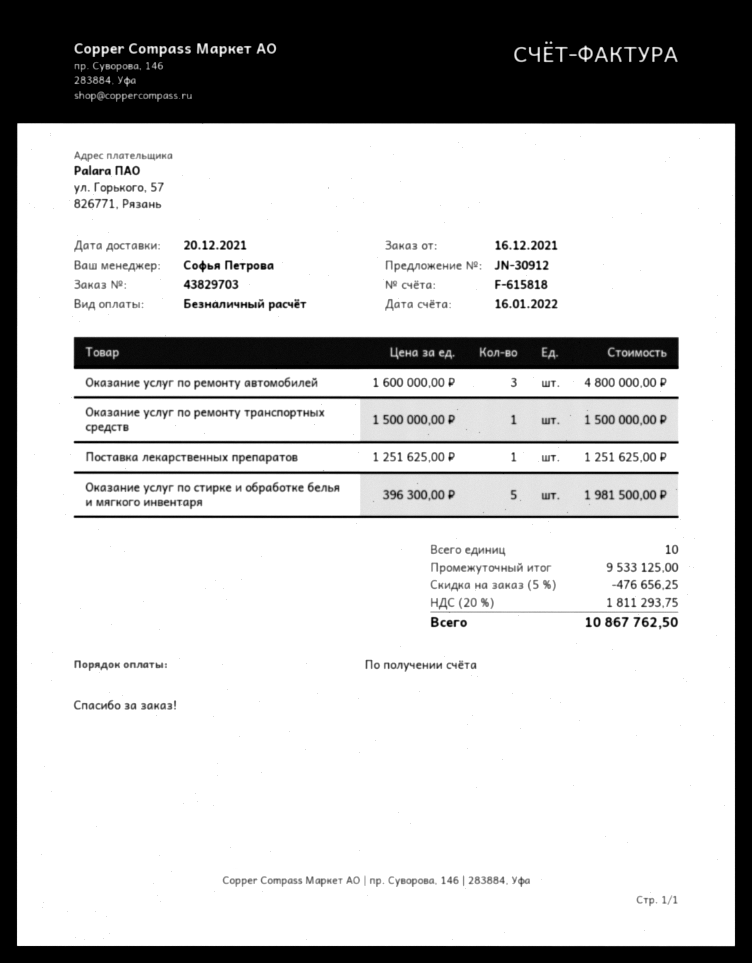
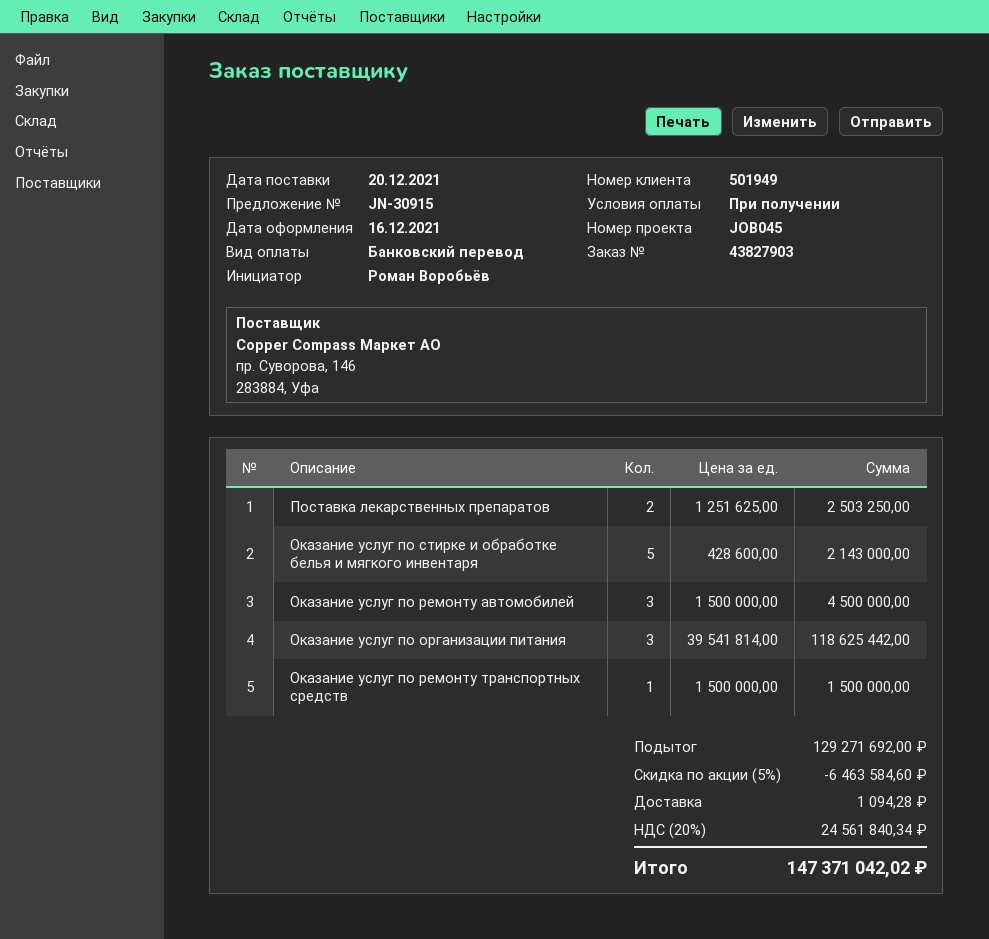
quote number: JN-30912 -> JN-30915
order number: 43829703 -> 43827903
Оказание услуг по ремонту автомобилей: 3 x 1600000.00 = 4800000.00 -> 3 x 1500000.00 = 4500000.00
Поставка лекарственных препаратов: 1 x 1251625.00 = 1251625.00 -> 2 x 1251625.00 = 2503250.00
Оказание услуг по стирке и обработке белья и мягкого инвентаря: 5 x 396300.00 = 1981500.00 -> 5 x 428600.00 = 2143000.00
Оказание услуг по организации питания: none -> 3 x 39541814.00 = 118625442.00
subtotal: 9533125.00 -> 129271692.00
discount: 5% = 476656.25 -> 5% = 6463584.60
shipping: none -> 1094.28
tax: 20% = 1811293.75 -> 20% = 24561840.34
total: 10867762.50 -> 147371042.02

